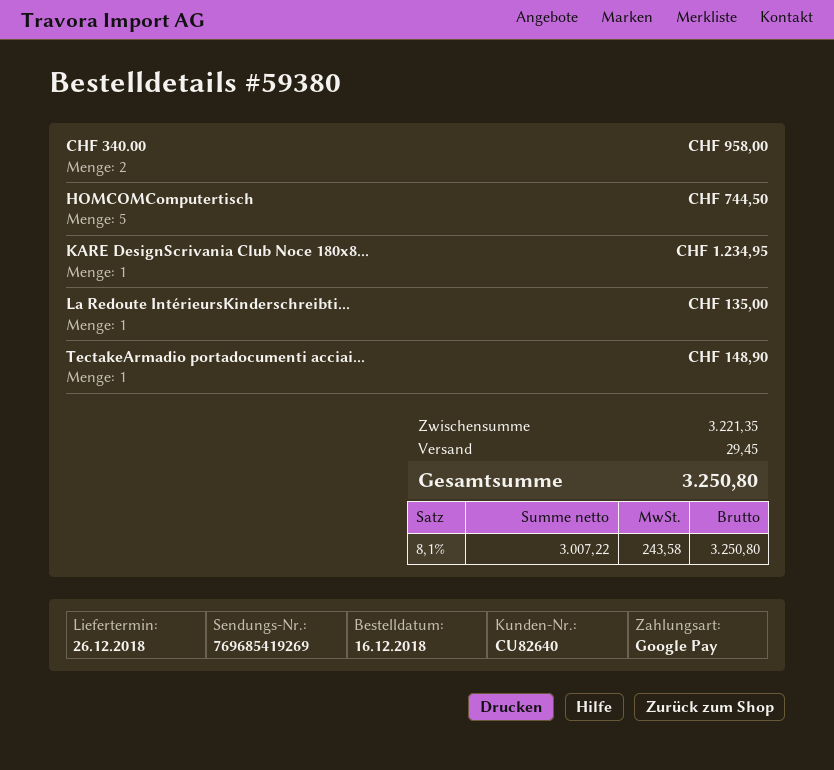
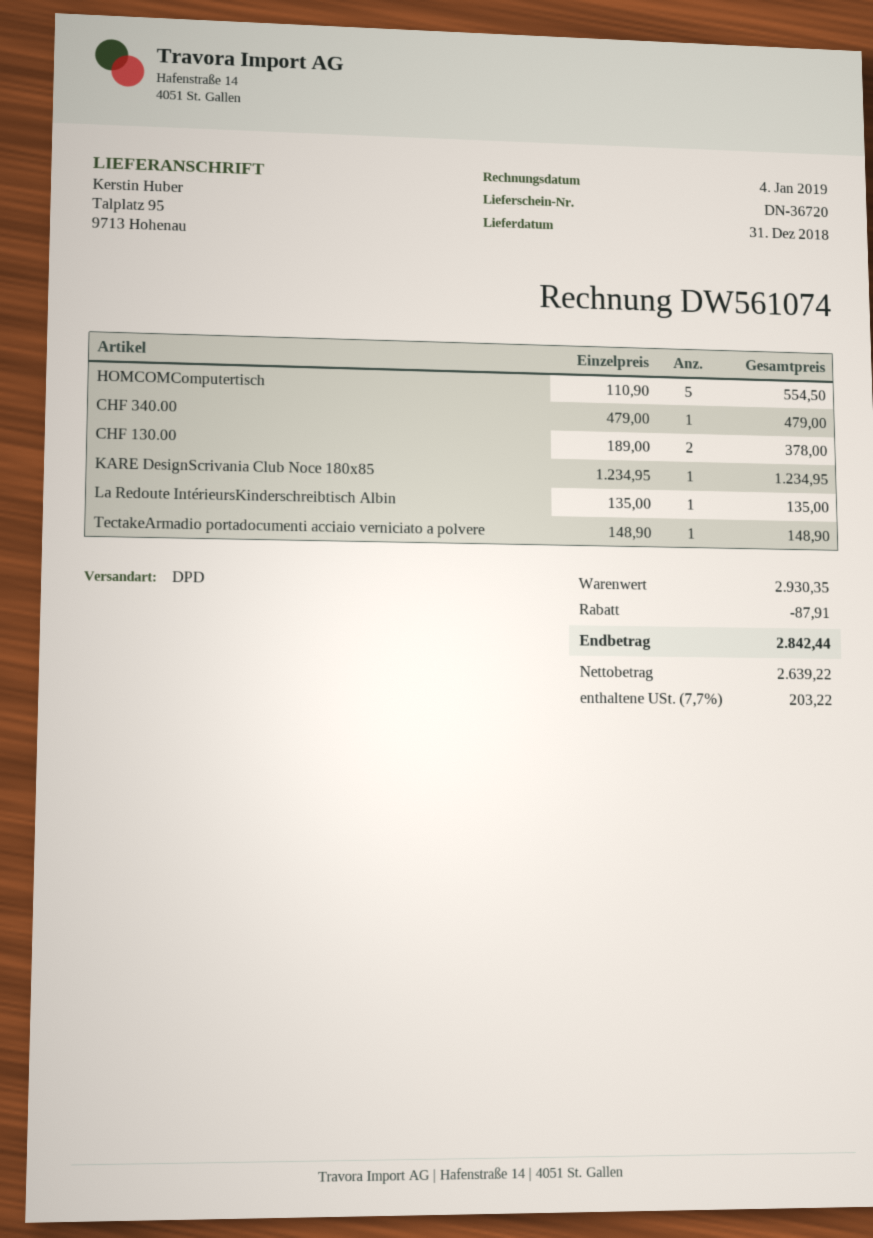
delivery date: 2018-12-26 -> 2018-12-31
CHF 340.00: 2 for 958.00 -> 1 for 479.00
HOMCOMComputertisch: 5 for 744.50 -> 5 for 554.50
CHF 130.00: none -> 2 for 378.00
subtotal: 3221.35 -> 2930.35
discount: none -> 87.91
shipping: 29.45 -> none
net: 3007.22 -> 2639.22
tax: 8.1% = 243.58 -> 7.7% = 203.22
total: 3250.80 -> 2842.44

